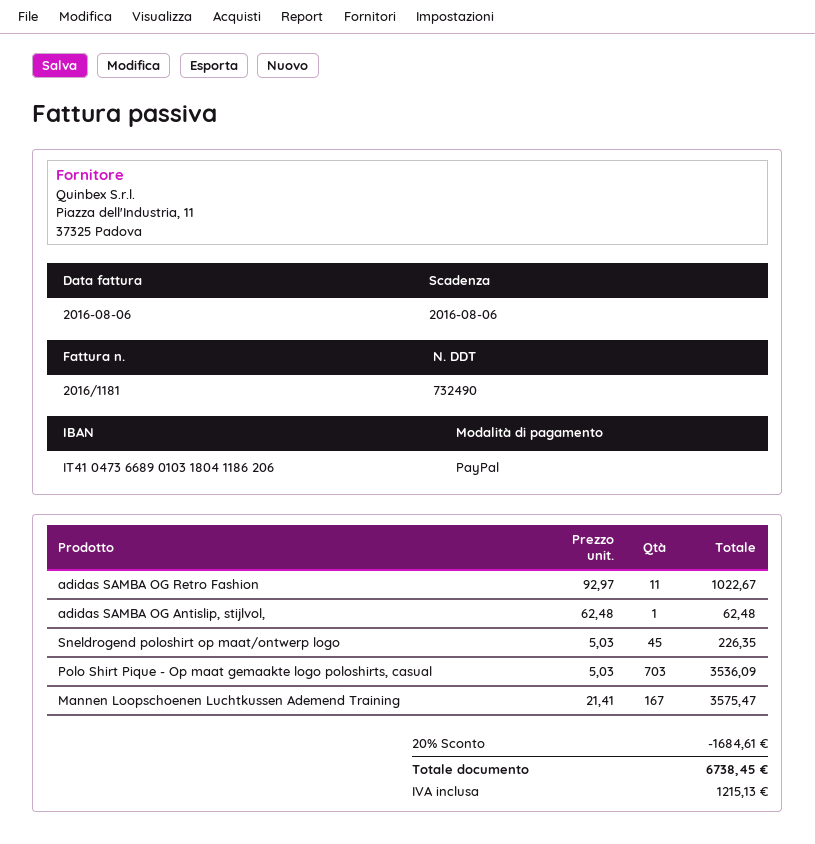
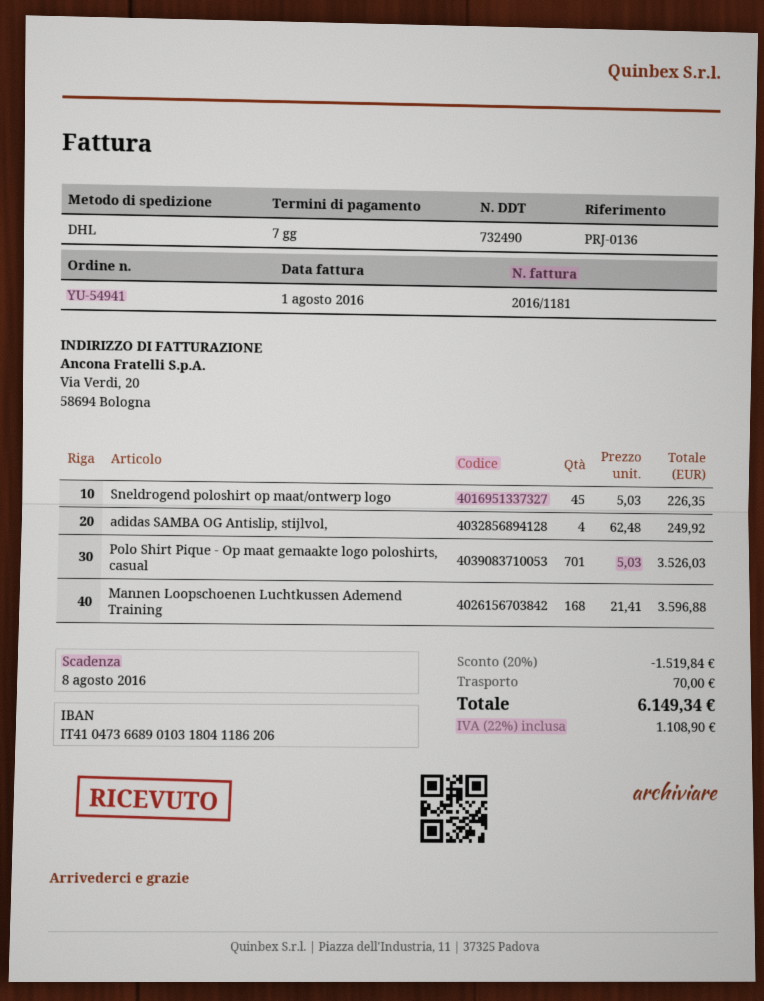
invoice date: 2016-08-06 -> 2016-08-01
due date: 2016-08-06 -> 2016-08-08
adidas SAMBA OG Retro Fashion: 11 x 92.97 = 1022.67 -> none
adidas SAMBA OG Antislip, stijlvol,: 1 x 62.48 = 62.48 -> 4 x 62.48 = 249.92
Polo Shirt Pique - Op maat gemaakte logo poloshirts, casual: 703 x 5.03 = 3536.09 -> 701 x 5.03 = 3526.03
Mannen Loopschoenen Luchtkussen Ademend Training: 167 x 21.41 = 3575.47 -> 168 x 21.41 = 3596.88
discount: 20% = 1684.61 -> 20% = 1519.84
shipping: none -> 70.00
tax: 1215.13 -> 1108.90
total: 6738.45 -> 6149.34

